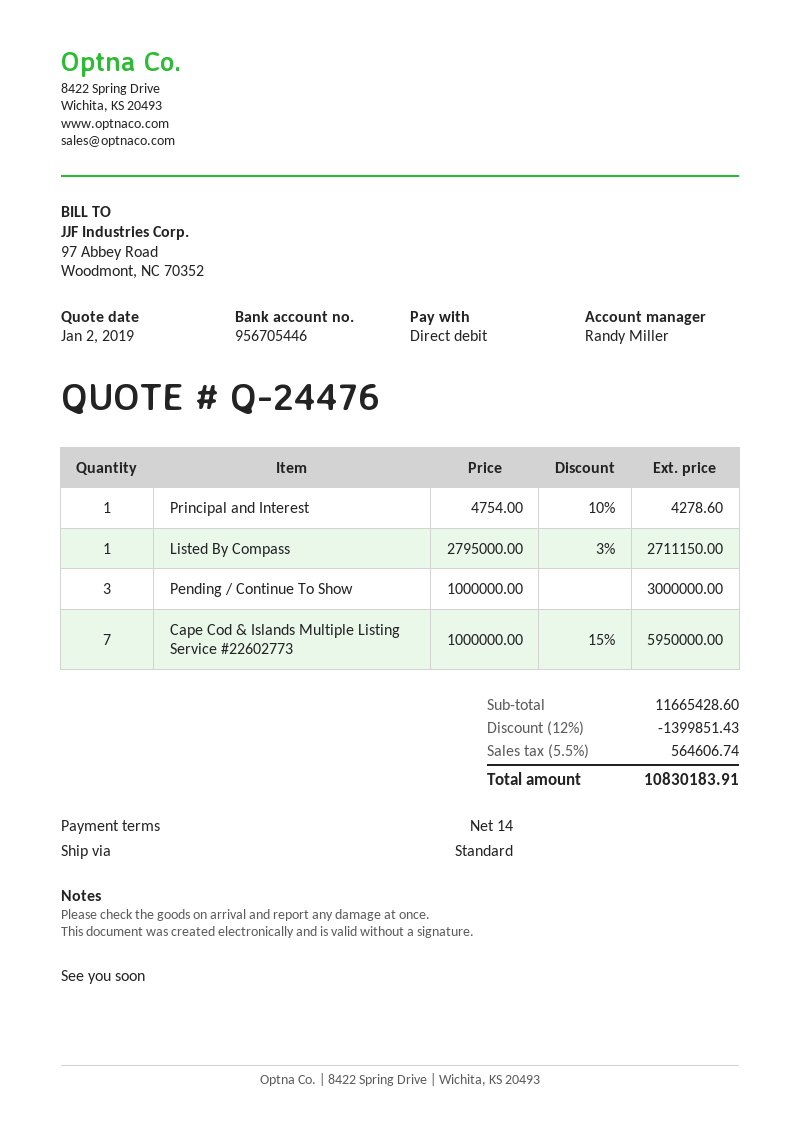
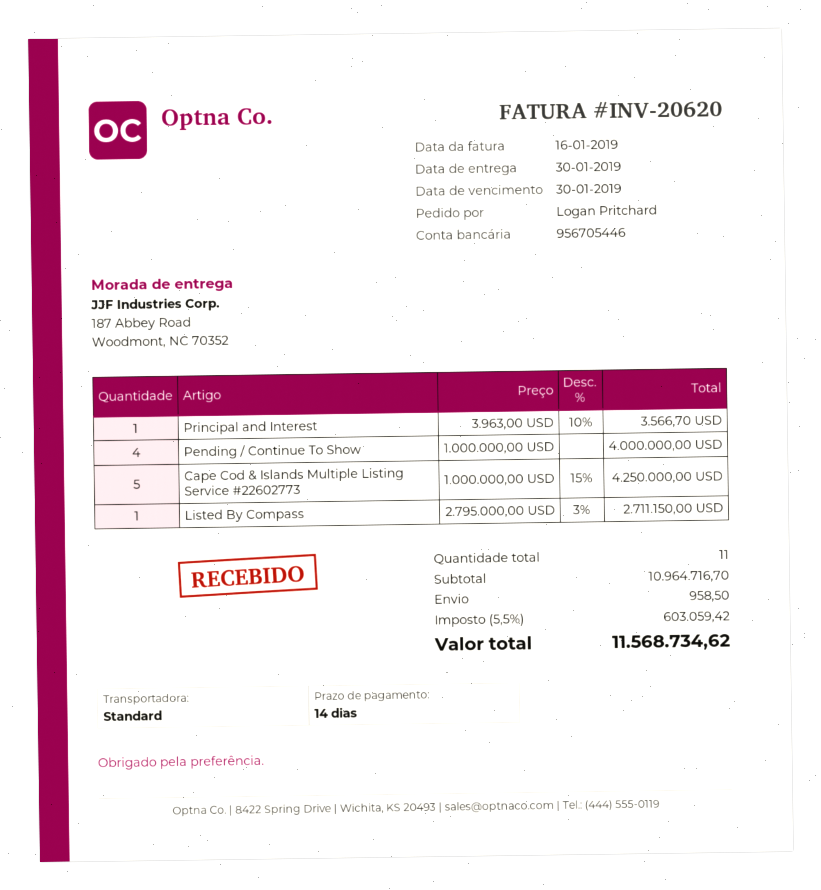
Principal and Interest: 1 x 4754.00 - 10% = 4278.60 -> 1 x 3963.00 - 10% = 3566.70
Pending / Continue To Show: 3 x 1000000.00 = 3000000.00 -> 4 x 1000000.00 = 4000000.00
Cape Cod & Islands Multiple Listing Service #22602773: 7 x 1000000.00 - 15% = 5950000.00 -> 5 x 1000000.00 - 15% = 4250000.00
subtotal: 11665428.60 -> 10964716.70
discount: 12% = 1399851.43 -> none
shipping: none -> 958.50
tax: 5.5% = 564606.74 -> 5.5% = 603059.42
total: 10830183.91 -> 11568734.62

